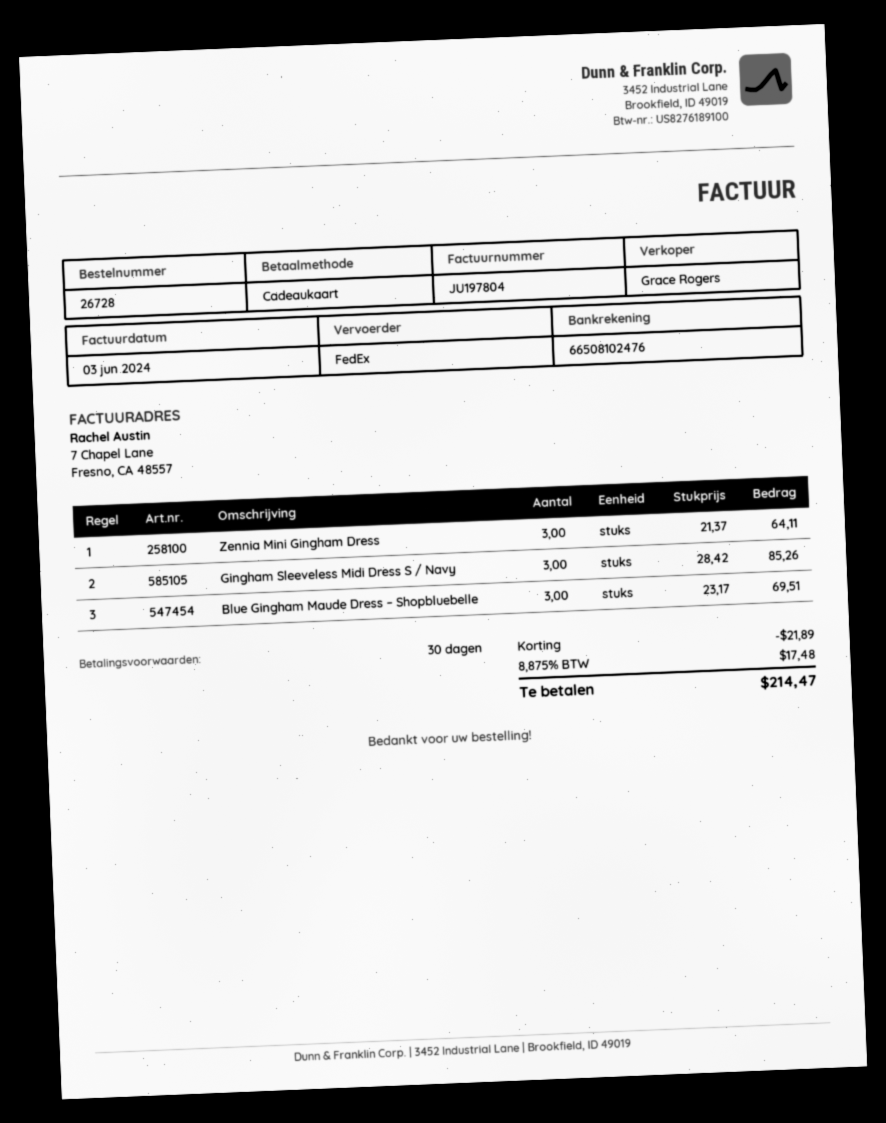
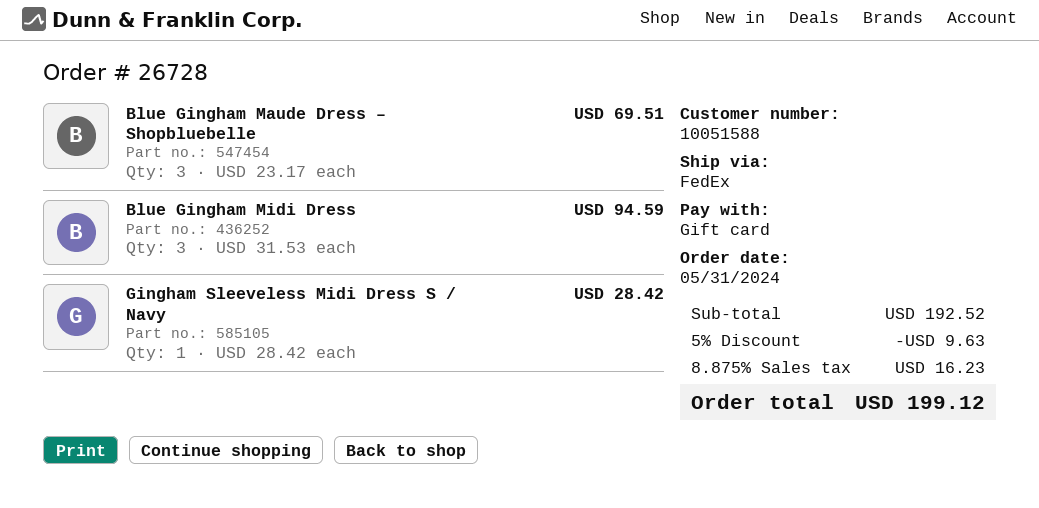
Zennia Mini Gingham Dress: 3 x 21.37 = 64.11 -> none
Gingham Sleeveless Midi Dress S / Navy: 3 x 28.42 = 85.26 -> 1 x 28.42 = 28.42
Blue Gingham Midi Dress: none -> 3 x 31.53 = 94.59
discount: 21.89 -> 9.63
tax: 8.875% = 17.48 -> 8.875% = 16.23
total: 214.47 -> 199.12

